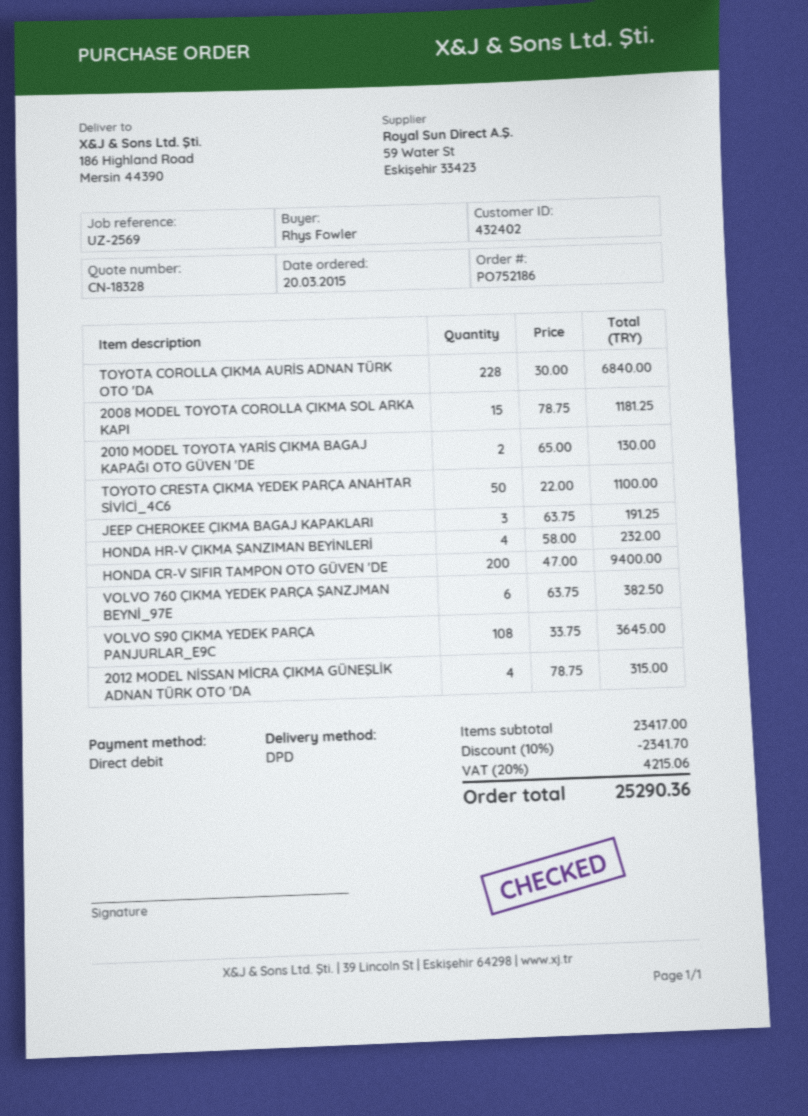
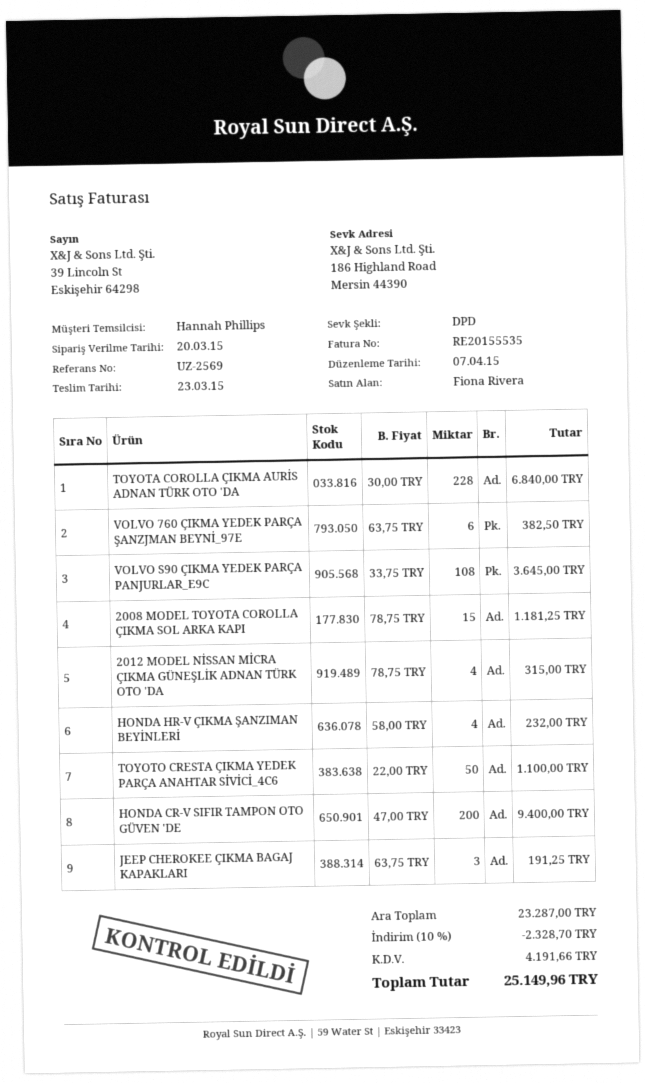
ordered by: Rhys Fowler -> Fiona Rivera
2010 MODEL TOYOTA YARİS ÇIKMA BAGAJ KAPAĞI OTO GÜVEN 'DE: 2 x 65.00 = 130.00 -> none
subtotal: 23417.00 -> 23287.00
discount: 10% = 2341.70 -> 10% = 2328.70
tax: 4215.06 -> 4191.66
total: 25290.36 -> 25149.96

